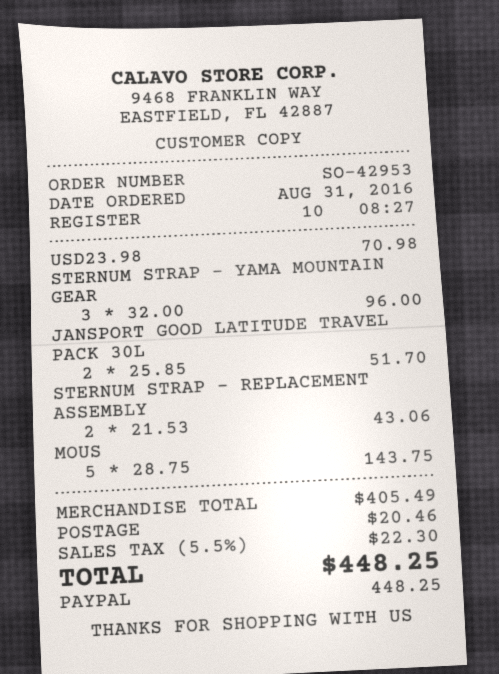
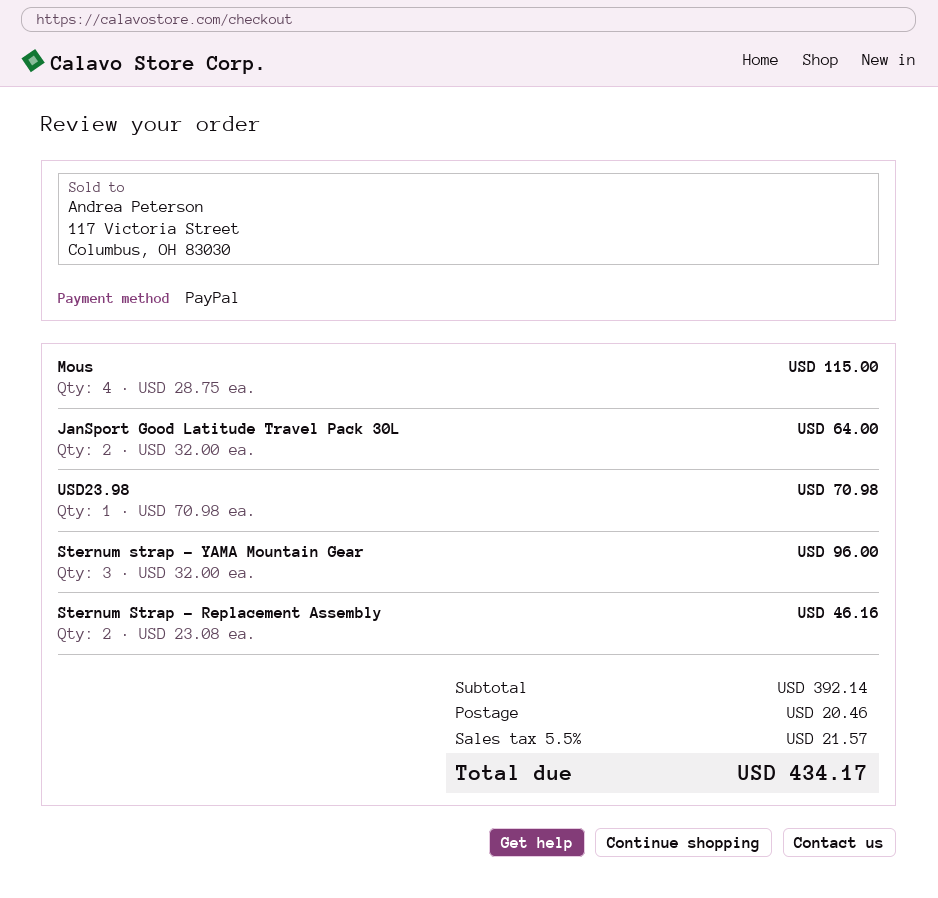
JANSPORT GOOD LATITUDE TRAVEL PACK 30L: 2 x 25.85 = 51.70 -> 2 x 32.00 = 64.00
STERNUM STRAP - REPLACEMENT ASSEMBLY: 2 x 21.53 = 43.06 -> 2 x 23.08 = 46.16
MOUS: 5 x 28.75 = 143.75 -> 4 x 28.75 = 115.00
subtotal: 405.49 -> 392.14
tax: 5.5% = 22.30 -> 5.5% = 21.57
total: 448.25 -> 434.17

